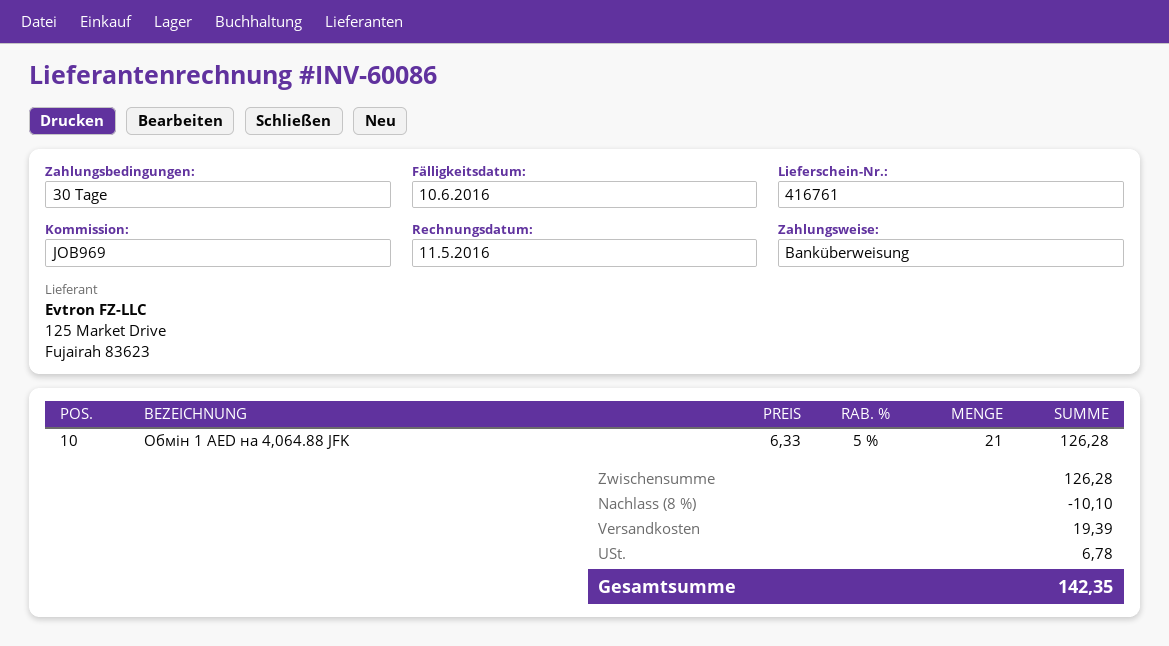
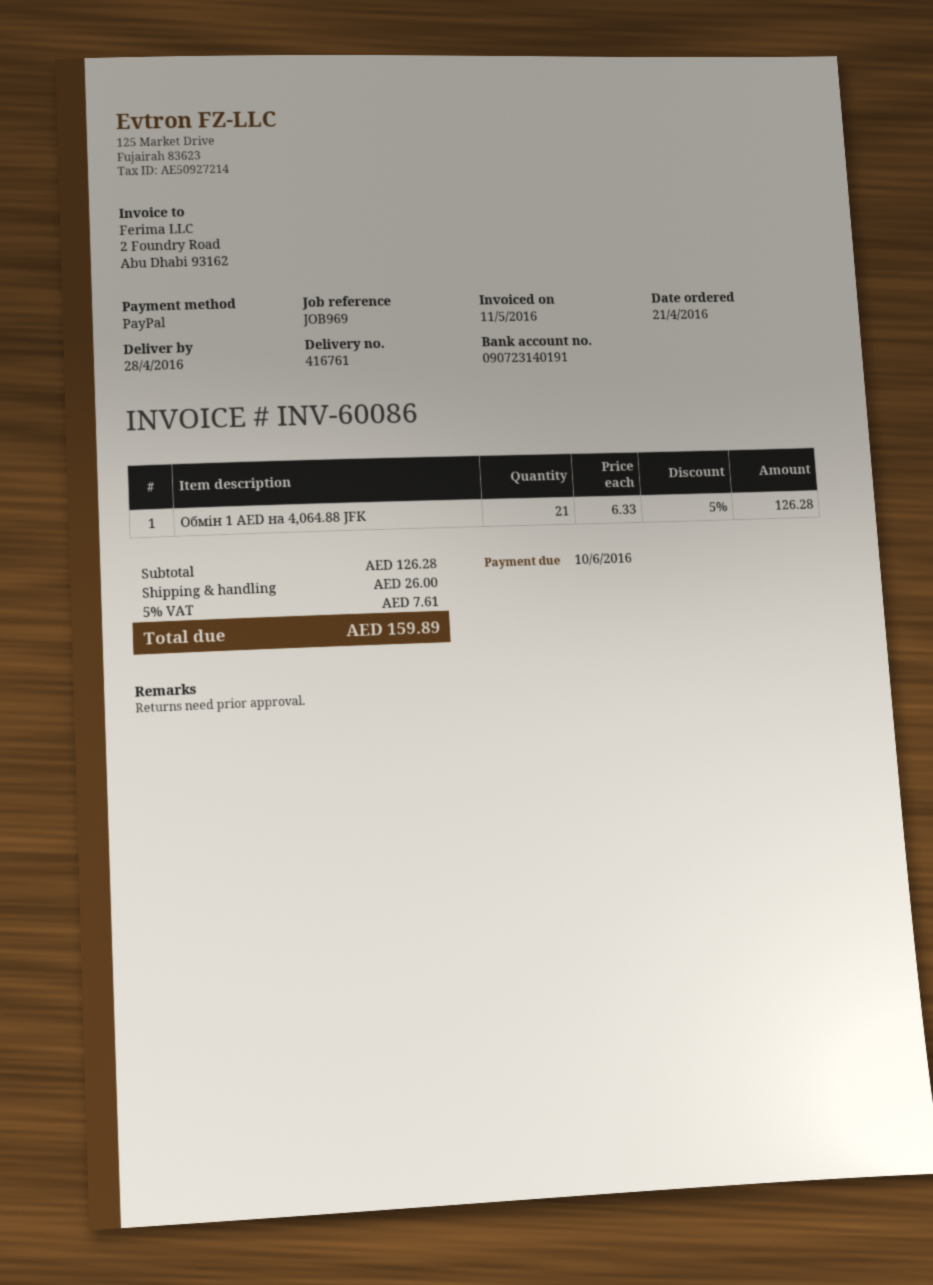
payment method: bank transfer -> PayPal
discount: 8% = 10.10 -> none
shipping: 19.39 -> 26.00
tax: 6.78 -> 7.61
total: 142.35 -> 159.89

